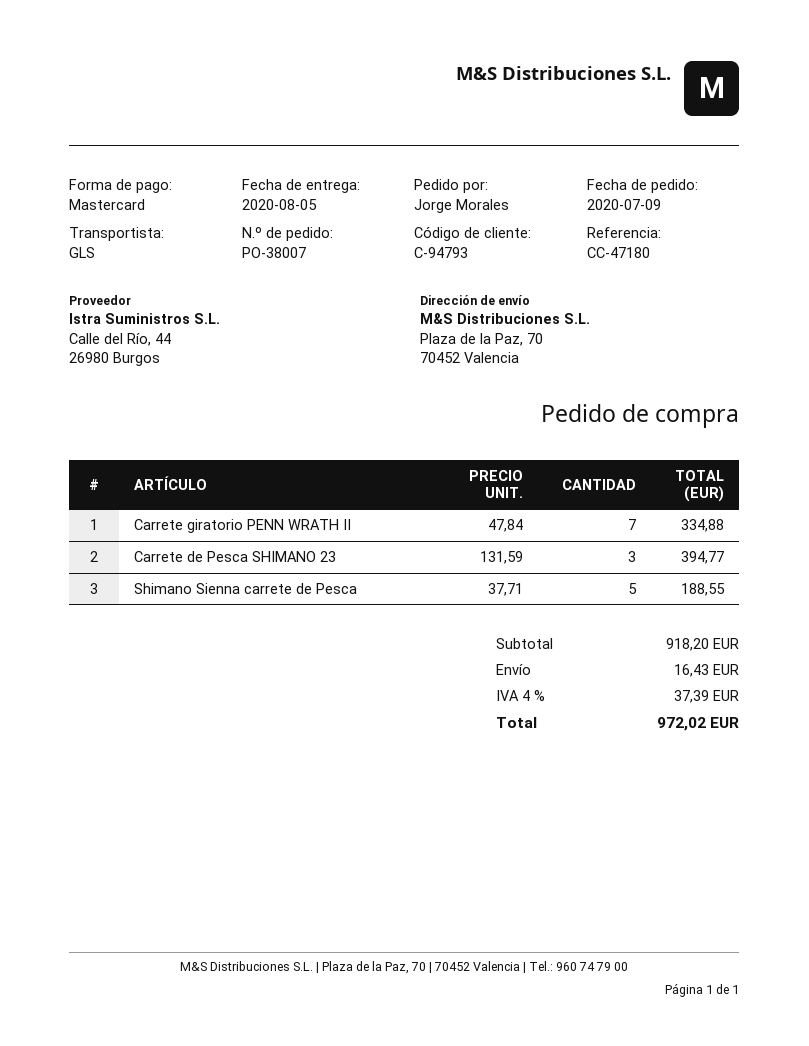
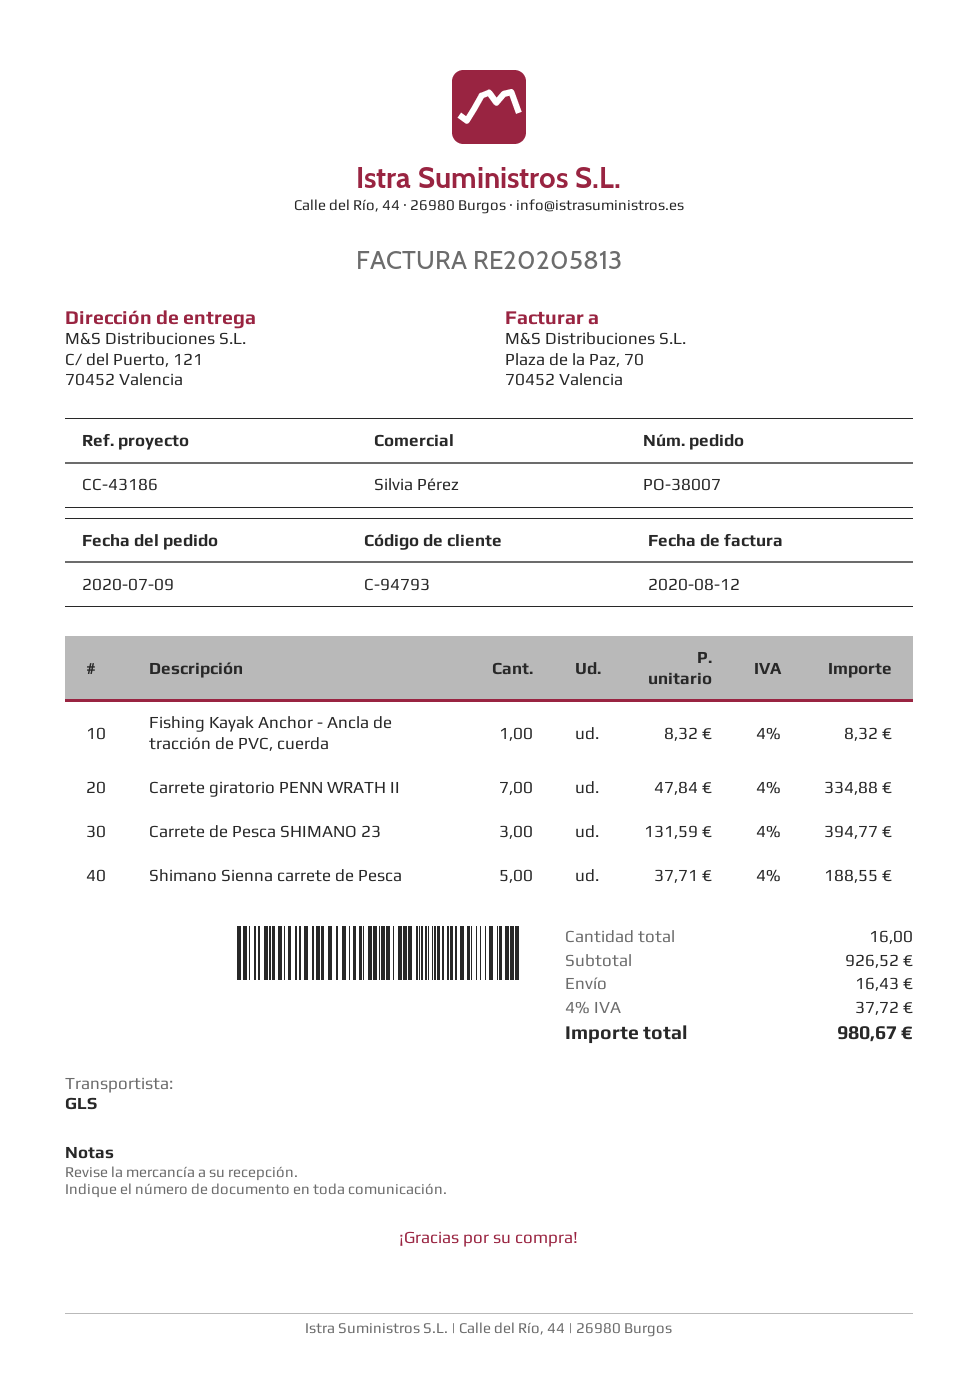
reference: CC-47180 -> CC-43186
ship to: Plaza de la Paz, 70, 70452 Valencia -> C/ del Puerto, 121, 70452 Valencia
Fishing Kayak Anchor - Ancla de tracción de PVC, cuerda: none -> 1 x 8.32 = 8.32
subtotal: 918.20 -> 926.52
tax: 4% = 37.39 -> 4% = 37.72
total: 972.02 -> 980.67

